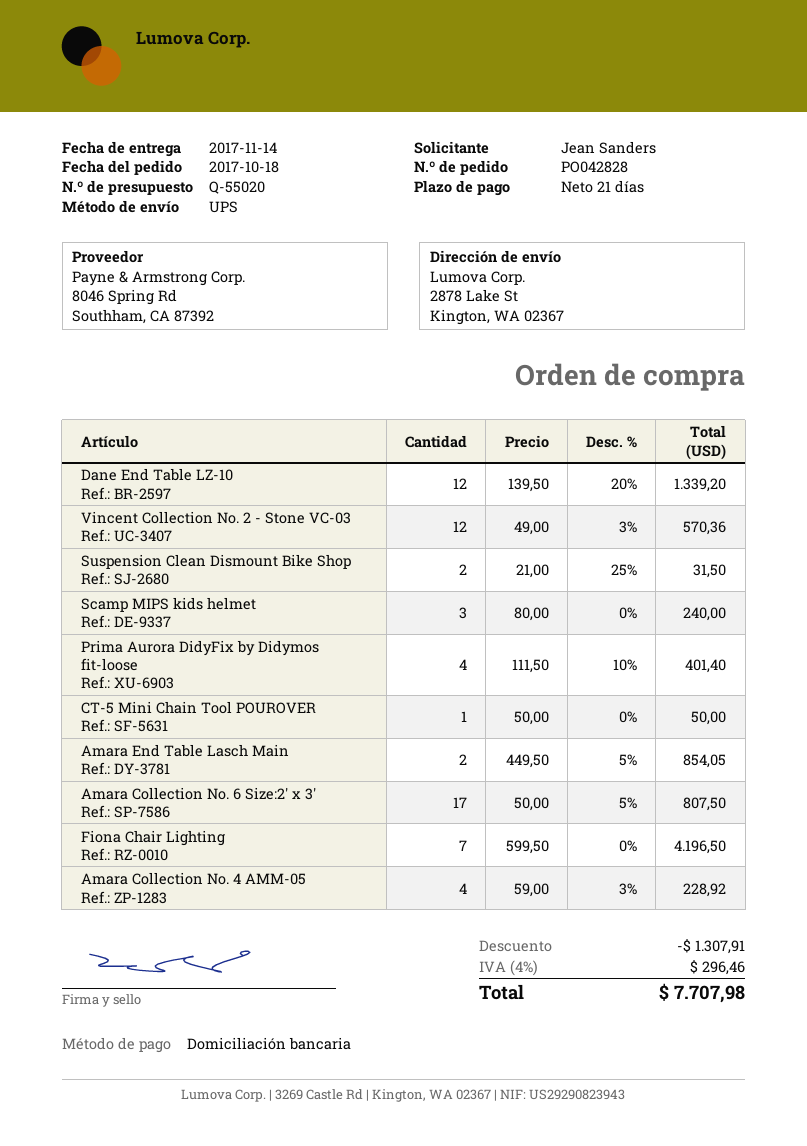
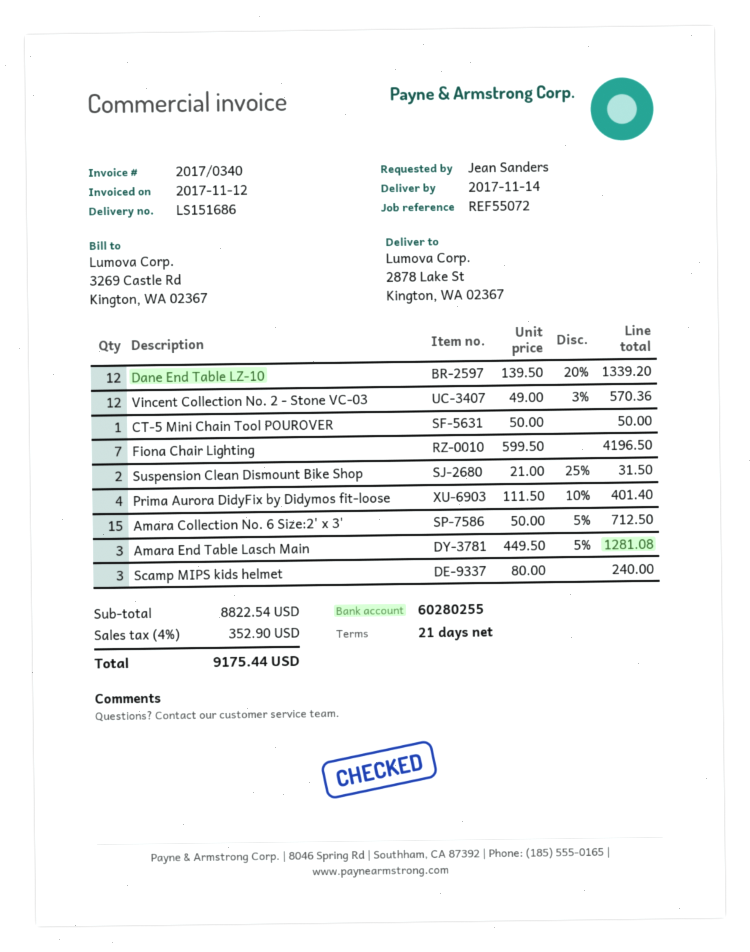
Amara End Table Lasch Main: 2 x 449.50 - 5% = 854.05 -> 3 x 449.50 - 5% = 1281.08
Amara Collection No. 6 Size:2' x 3': 17 x 50.00 - 5% = 807.50 -> 15 x 50.00 - 5% = 712.50
Amara Collection No. 4 AMM-05: 4 x 59.00 - 3% = 228.92 -> none
discount: 1307.91 -> none
tax: 4% = 296.46 -> 4% = 352.90
total: 7707.98 -> 9175.44

